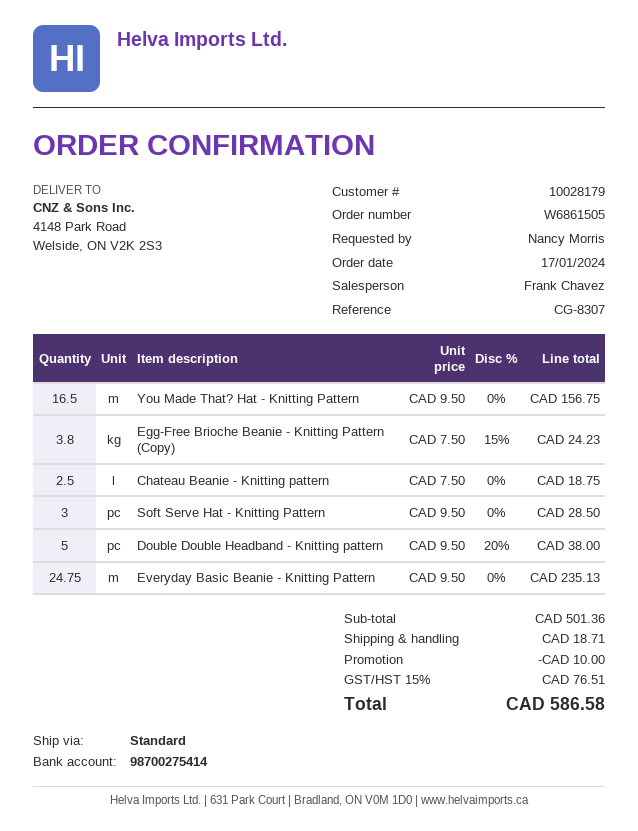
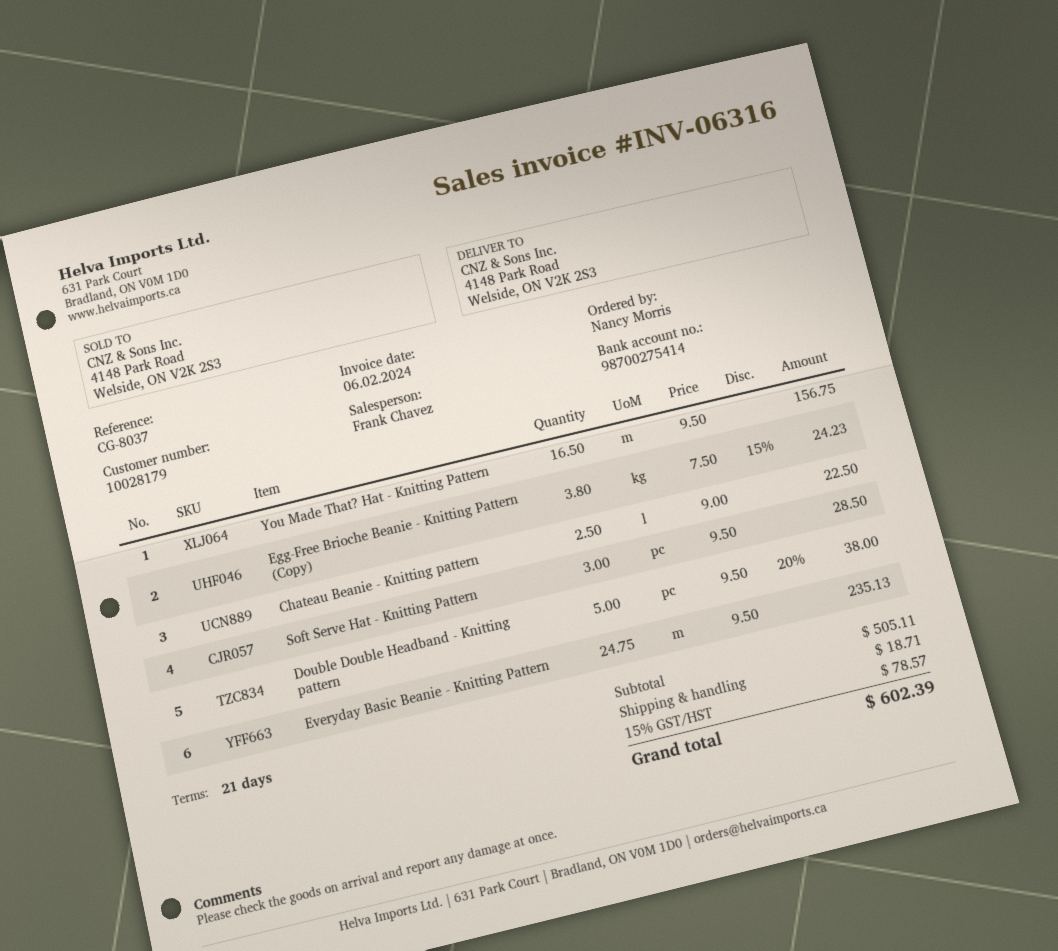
reference: CG-8307 -> CG-8037
Chateau Beanie - Knitting pattern: 2.5 x 7.50 = 18.75 -> 2.5 x 9.00 = 22.50
subtotal: 501.36 -> 505.11
discount: 10.00 -> none
tax: 15% = 76.51 -> 15% = 78.57
total: 586.58 -> 602.39

